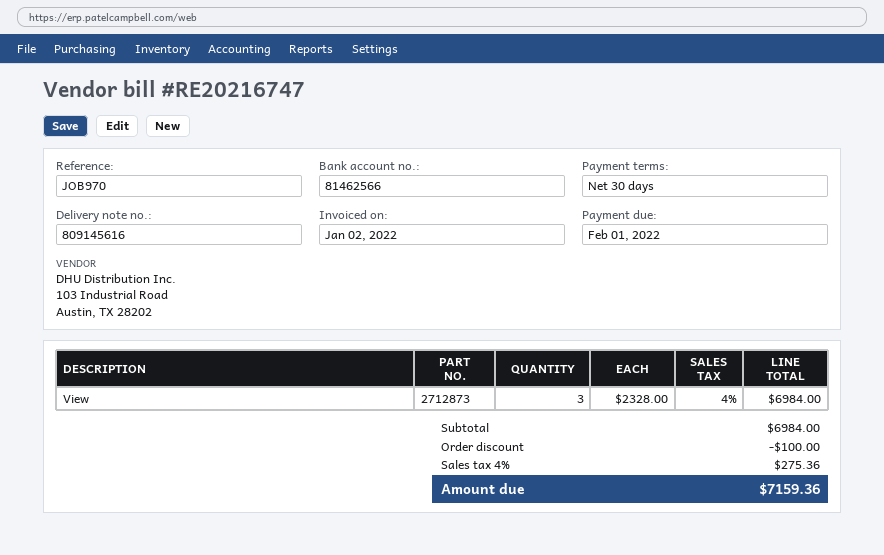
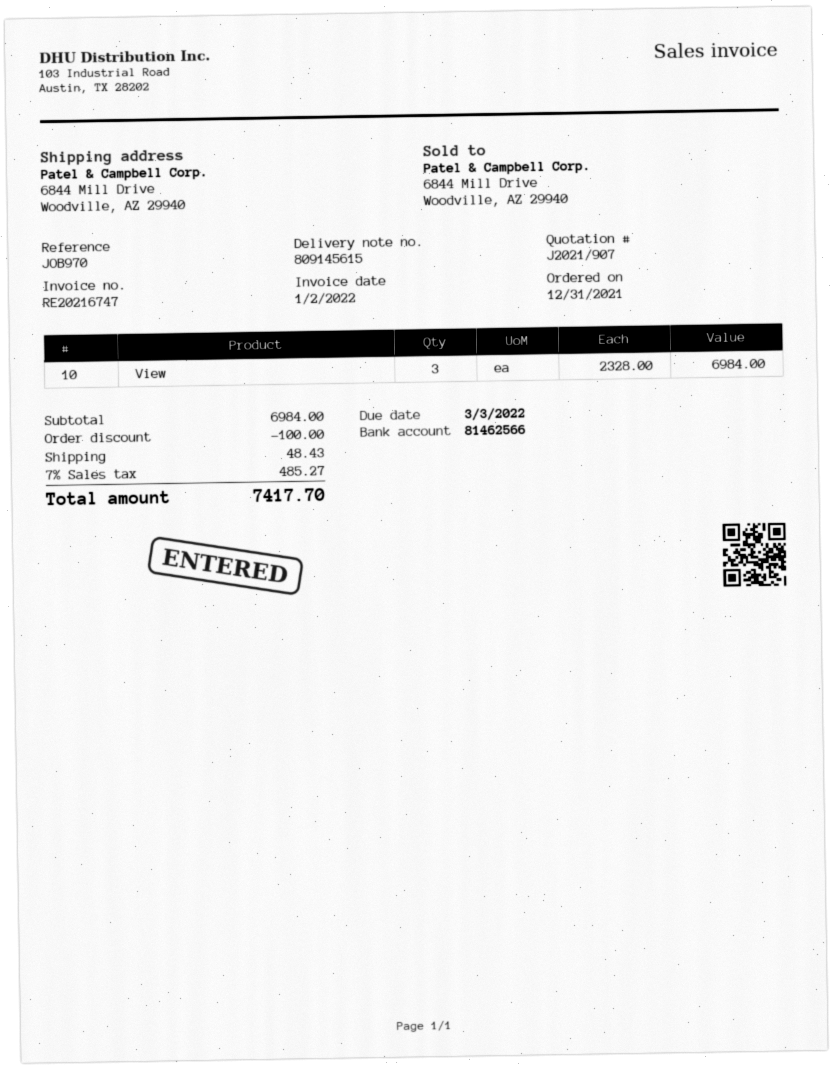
delivery note number: 809145616 -> 809145615
due date: 2022-02-01 -> 2022-03-03
shipping: none -> 48.43
tax: 4% = 275.36 -> 7% = 485.27
total: 7159.36 -> 7417.70

